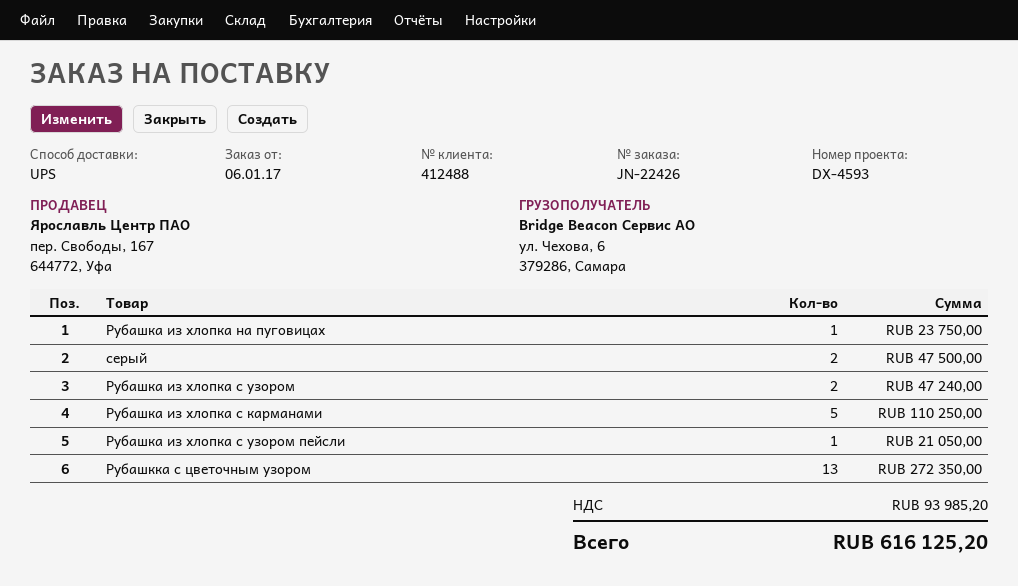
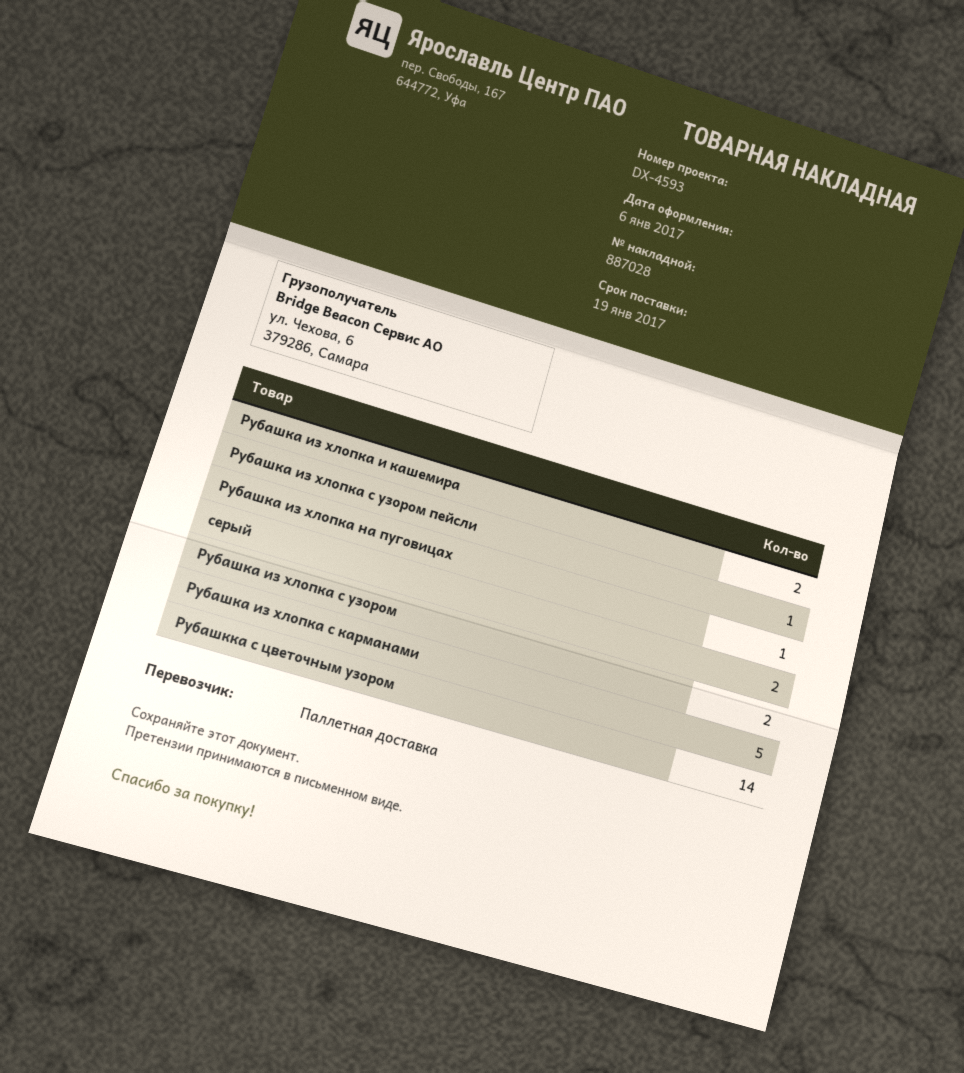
shipping method: UPS -> pallet freight
Рубашкка с цветочным узором: 13 -> 14
Рубашка из хлопка и кашемира: none -> 2

